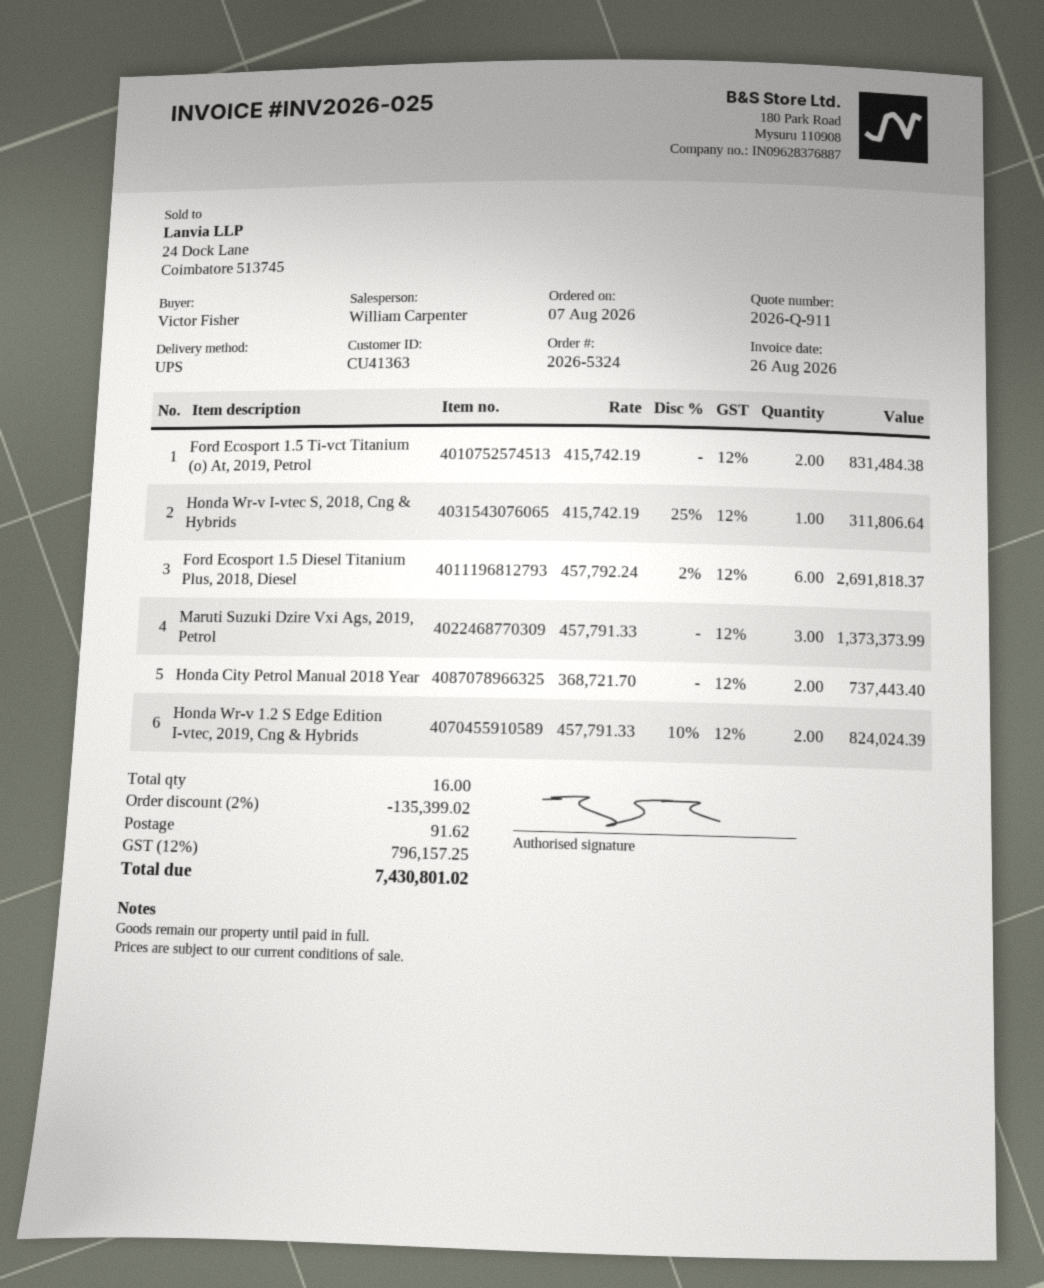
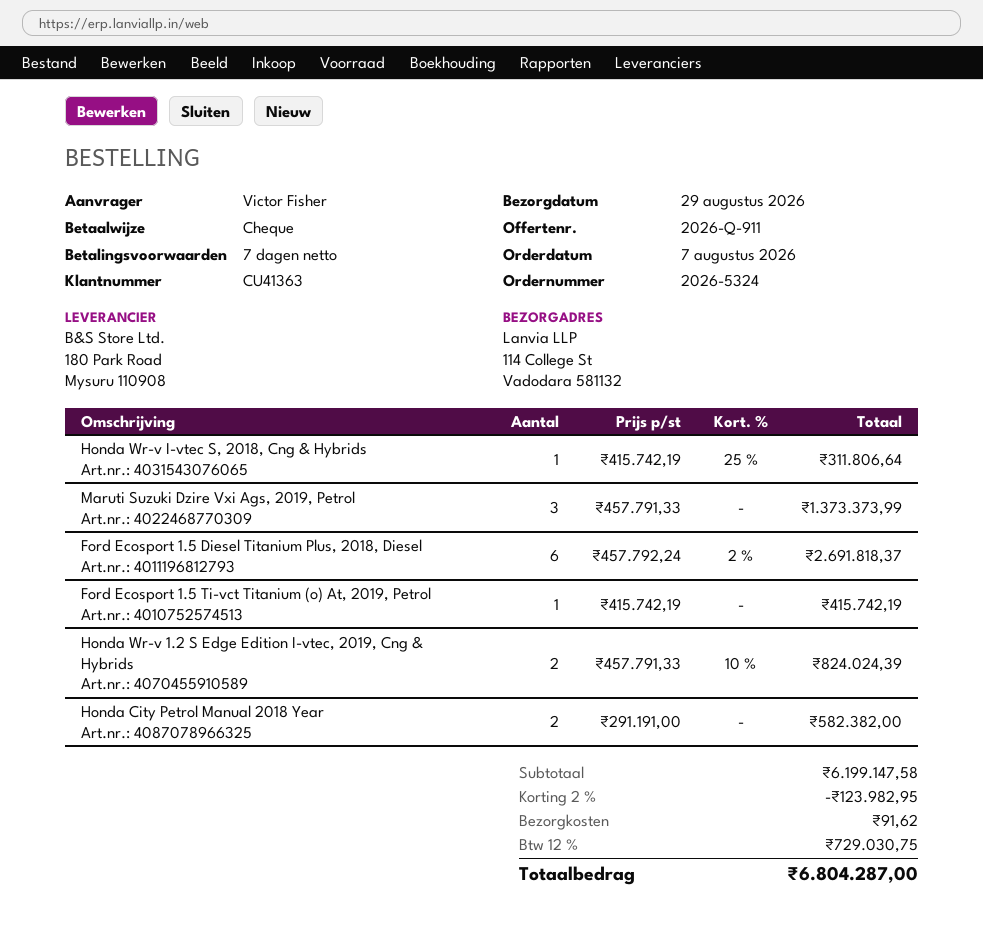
Ford Ecosport 1.5 Ti-vct Titanium (o) At, 2019, Petrol: 2 x 415742.19 = 831484.38 -> 1 x 415742.19 = 415742.19
Honda City Petrol Manual 2018 Year: 2 x 368721.70 = 737443.40 -> 2 x 291191.00 = 582382.00
discount: 2% = 135399.02 -> 2% = 123982.95
tax: 12% = 796157.25 -> 12% = 729030.75
total: 7430801.02 -> 6804287.00

